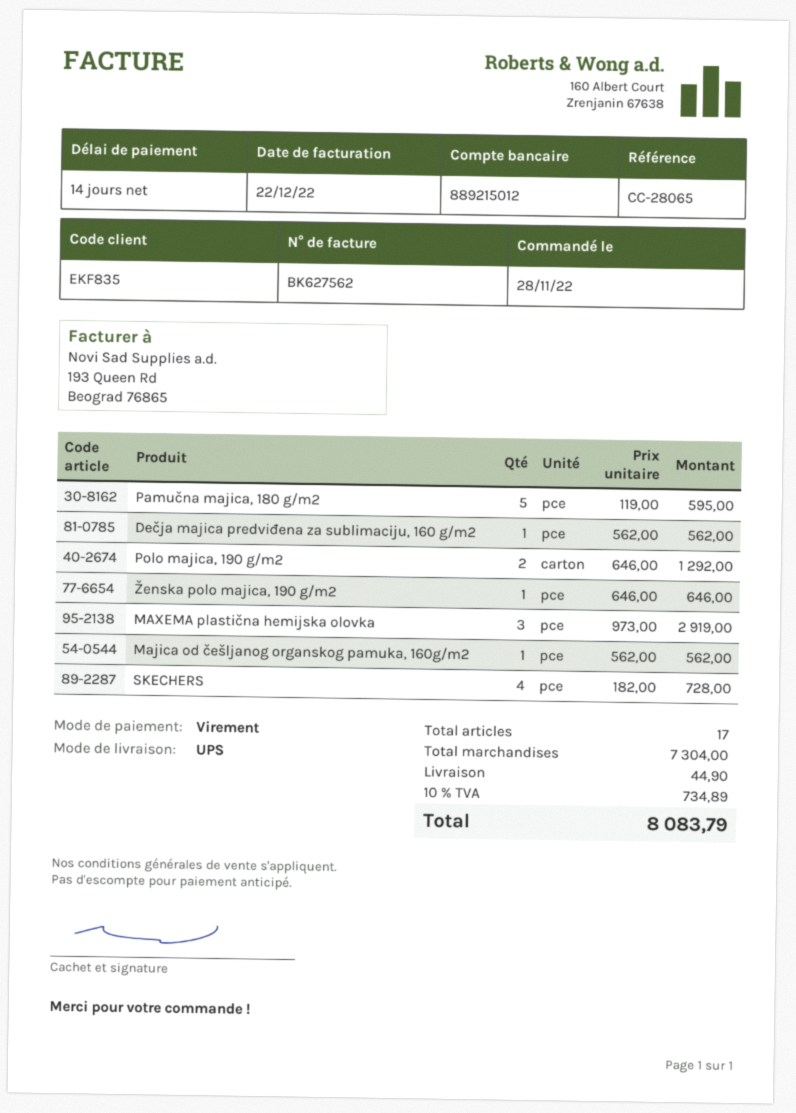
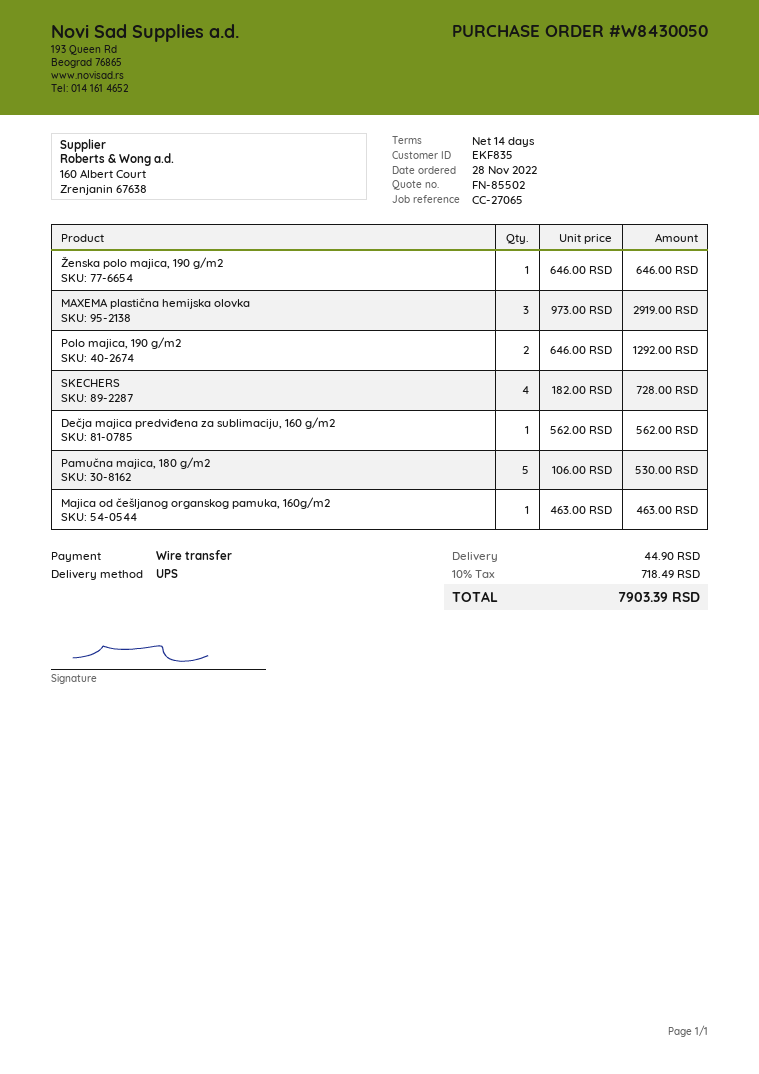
reference: CC-28065 -> CC-27065
Pamučna majica, 180 g/m2: 5 x 119.00 = 595.00 -> 5 x 106.00 = 530.00
Majica od češljanog organskog pamuka, 160g/m2: 1 x 562.00 = 562.00 -> 1 x 463.00 = 463.00
tax: 10% = 734.89 -> 10% = 718.49
total: 8083.79 -> 7903.39

